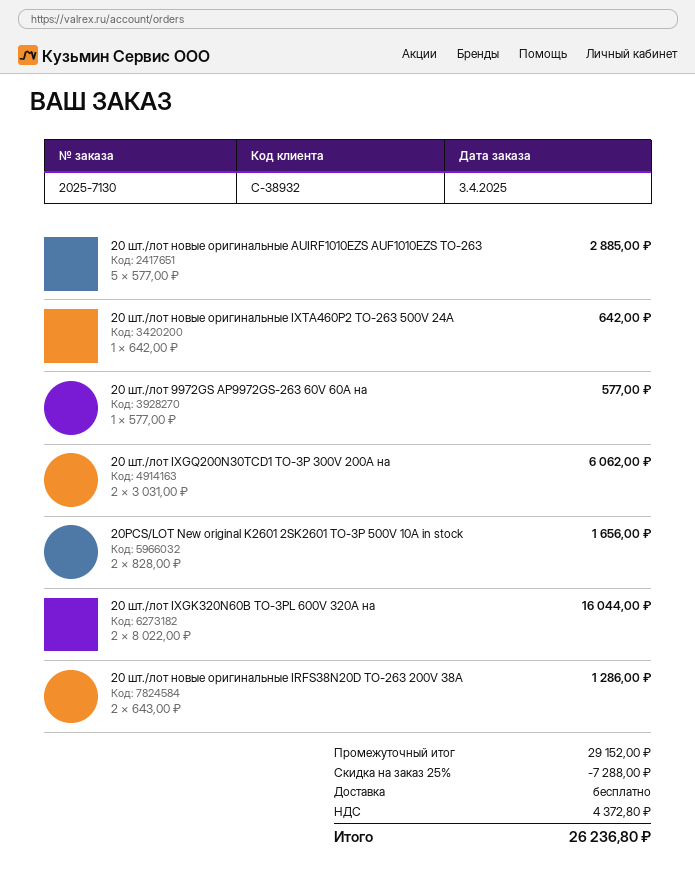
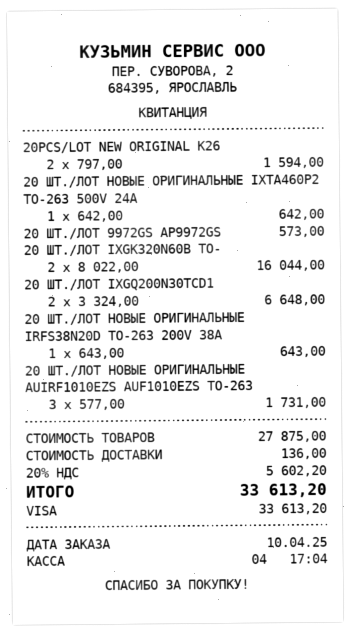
order date: 2025-04-03 -> 2025-04-10
20 шт./лот новые оригинальные AUIRF1010EZS AUF1010EZS TO-263: 5 x 577.00 = 2885.00 -> 3 x 577.00 = 1731.00
20 шт./лот 9972GS AP9972GS-263 60V 60A на: 1 x 577.00 = 577.00 -> 1 x 573.00 = 573.00
20 шт./лот IXGQ200N30TCD1 TO-3P 300V 200A на: 2 x 3031.00 = 6062.00 -> 2 x 3324.00 = 6648.00
20PCS/LOT New original K2601 2SK2601 TO-3P 500V 10A in stock: 2 x 828.00 = 1656.00 -> 2 x 797.00 = 1594.00
20 шт./лот новые оригинальные IRFS38N20D TO-263 200V 38A: 2 x 643.00 = 1286.00 -> 1 x 643.00 = 643.00
subtotal: 29152.00 -> 27875.00
discount: 25% = 7288.00 -> none
shipping: 0.00 -> 136.00
tax: 4372.80 -> 5602.20
total: 26236.80 -> 33613.20

